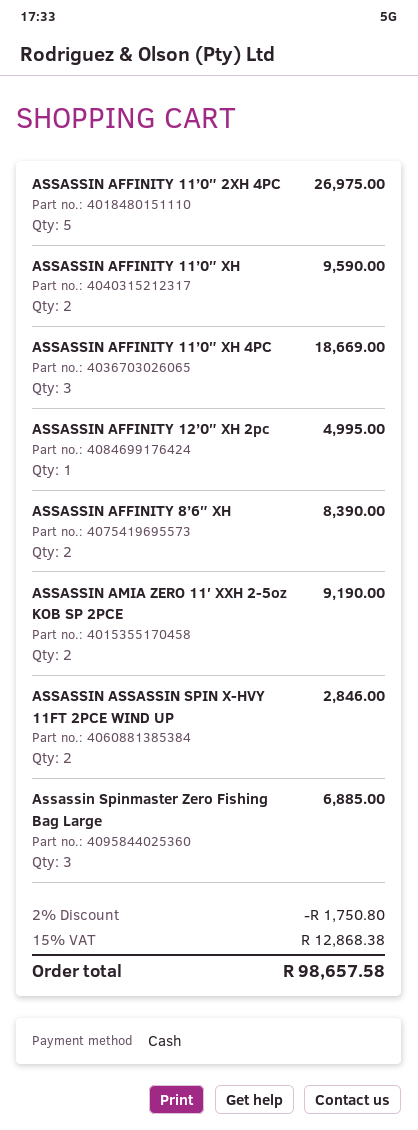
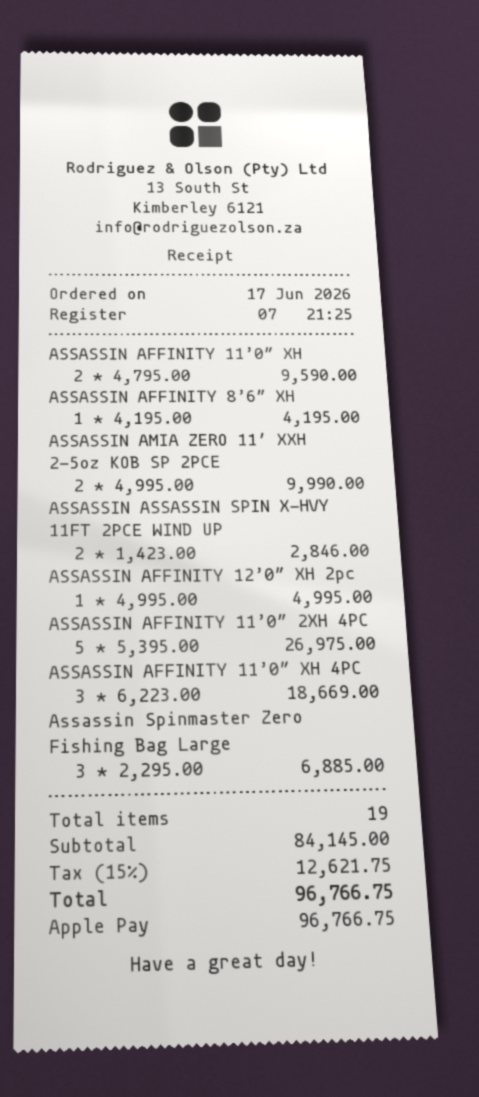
payment method: cash -> Apple Pay
ASSASSIN AFFINITY 8’6″ XH: 2 for 8390.00 -> 1 for 4195.00
ASSASSIN AMIA ZERO 11′ XXH 2-5oz KOB SP 2PCE: 2 for 9190.00 -> 2 for 9990.00
discount: 2% = 1750.80 -> none
tax: 15% = 12868.38 -> 15% = 12621.75
total: 98657.58 -> 96766.75

